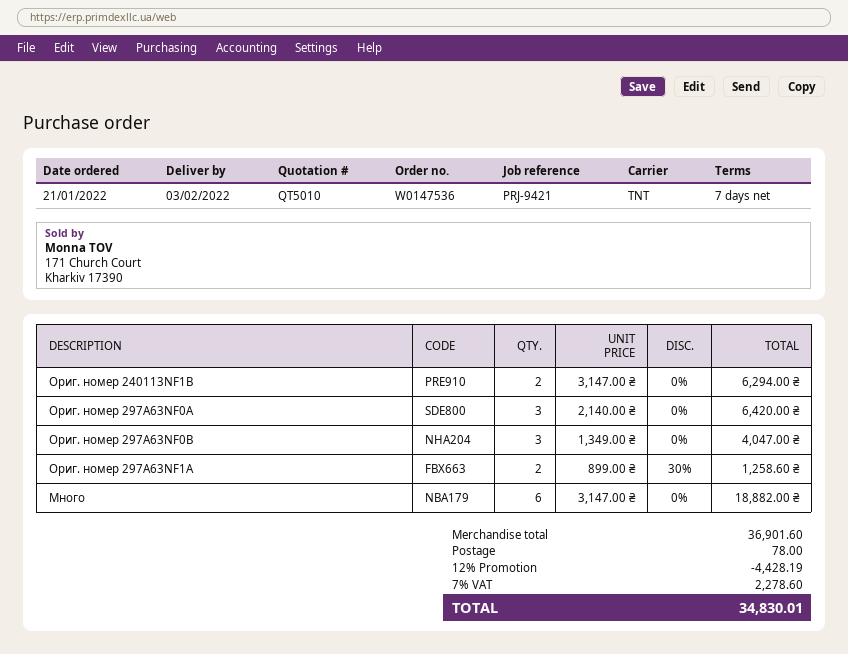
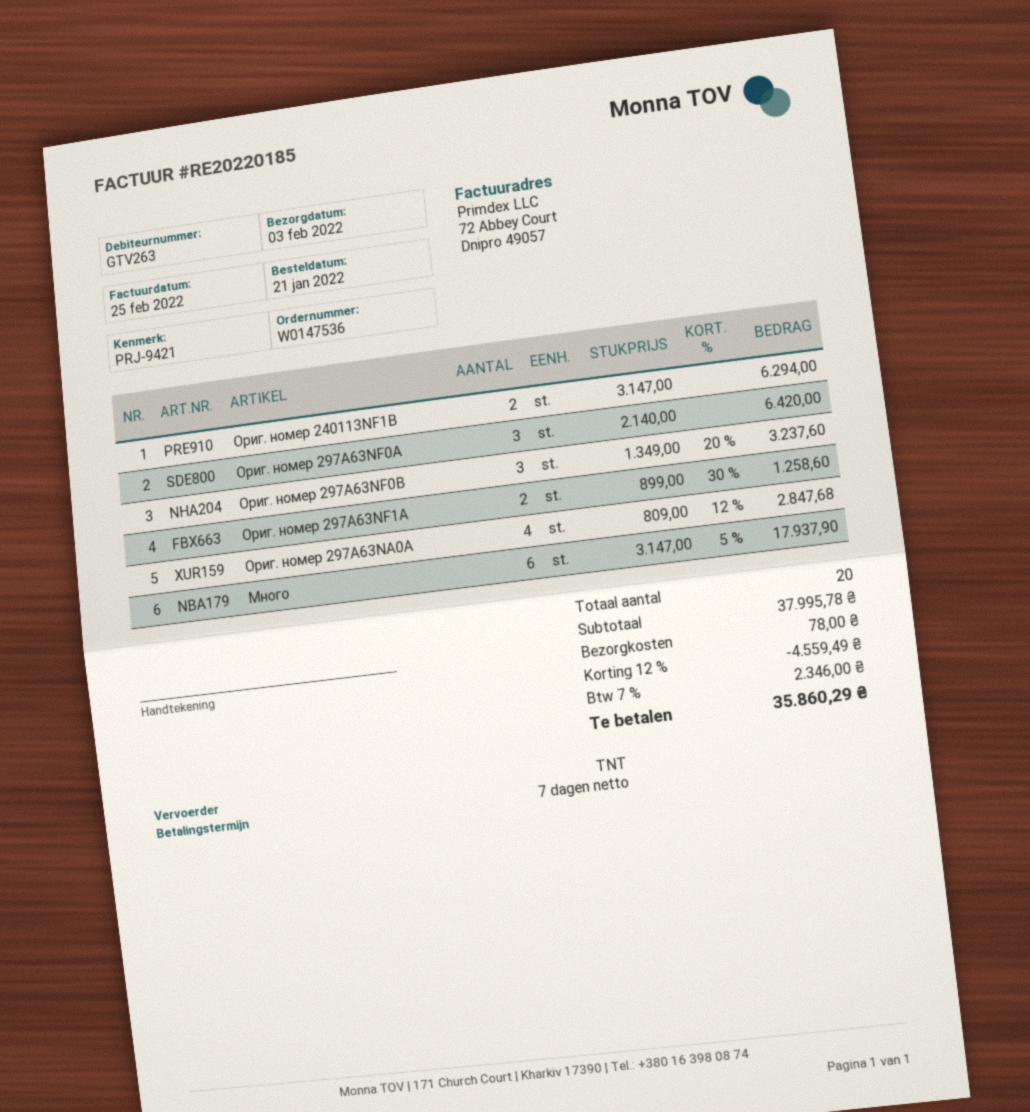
Ориг. номер 297A63NF0B: 3 x 1349.00 = 4047.00 -> 3 x 1349.00 - 20% = 3237.60
Много: 6 x 3147.00 = 18882.00 -> 6 x 3147.00 - 5% = 17937.90
Ориг. номер 297A63NA0A: none -> 4 x 809.00 - 12% = 2847.68
subtotal: 36901.60 -> 37995.78
discount: 12% = 4428.19 -> 12% = 4559.49
tax: 7% = 2278.60 -> 7% = 2346.00
total: 34830.01 -> 35860.29

